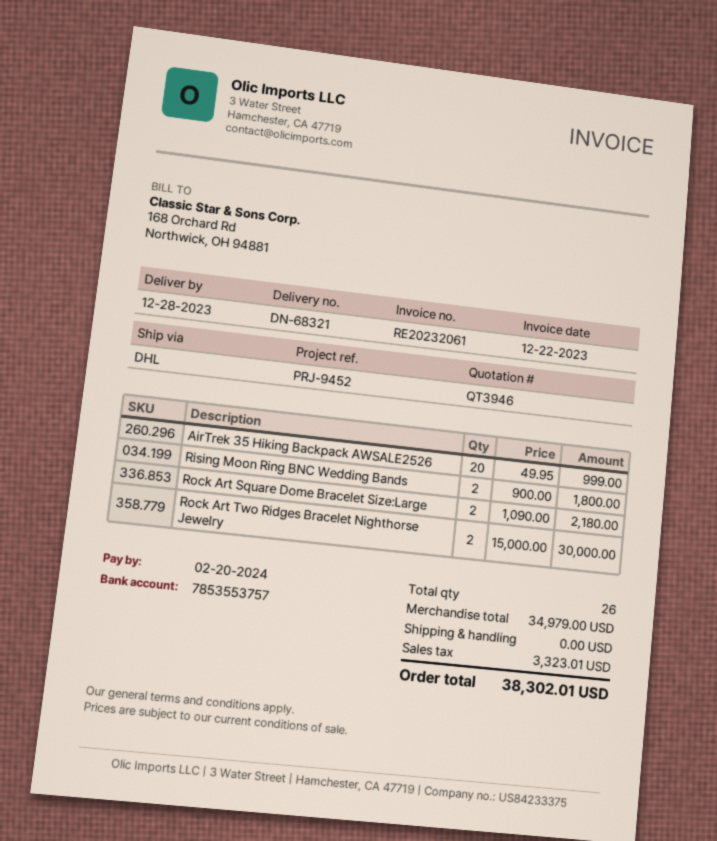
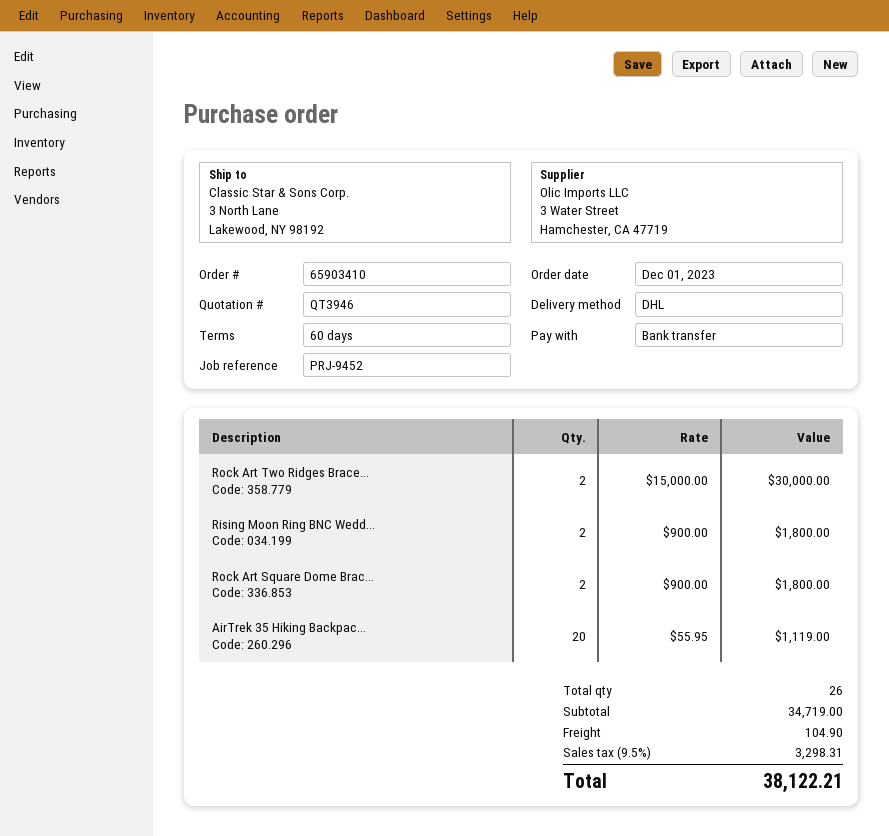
AirTrek 35 Hiking Backpack AWSALE2526: 20 x 49.95 = 999.00 -> 20 x 55.95 = 1119.00
Rock Art Square Dome Bracelet Size:Large: 2 x 1090.00 = 2180.00 -> 2 x 900.00 = 1800.00
subtotal: 34979.00 -> 34719.00
shipping: 0.00 -> 104.90
tax: 3323.01 -> 3298.31
total: 38302.01 -> 38122.21

